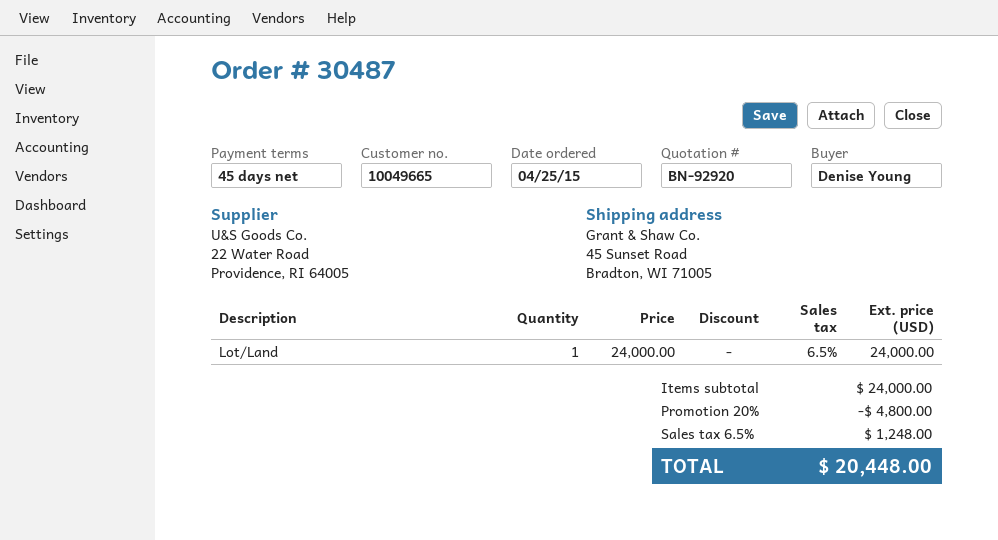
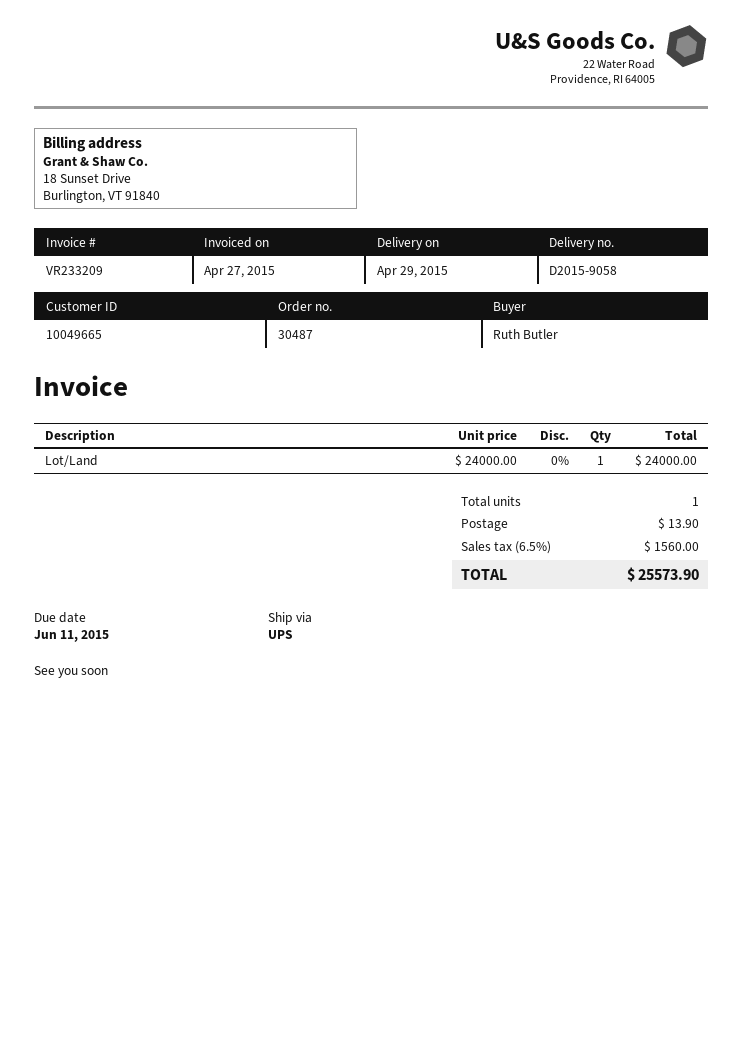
ordered by: Denise Young -> Ruth Butler
discount: 20% = 4800.00 -> none
shipping: none -> 13.90
tax: 6.5% = 1248.00 -> 6.5% = 1560.00
total: 20448.00 -> 25573.90

